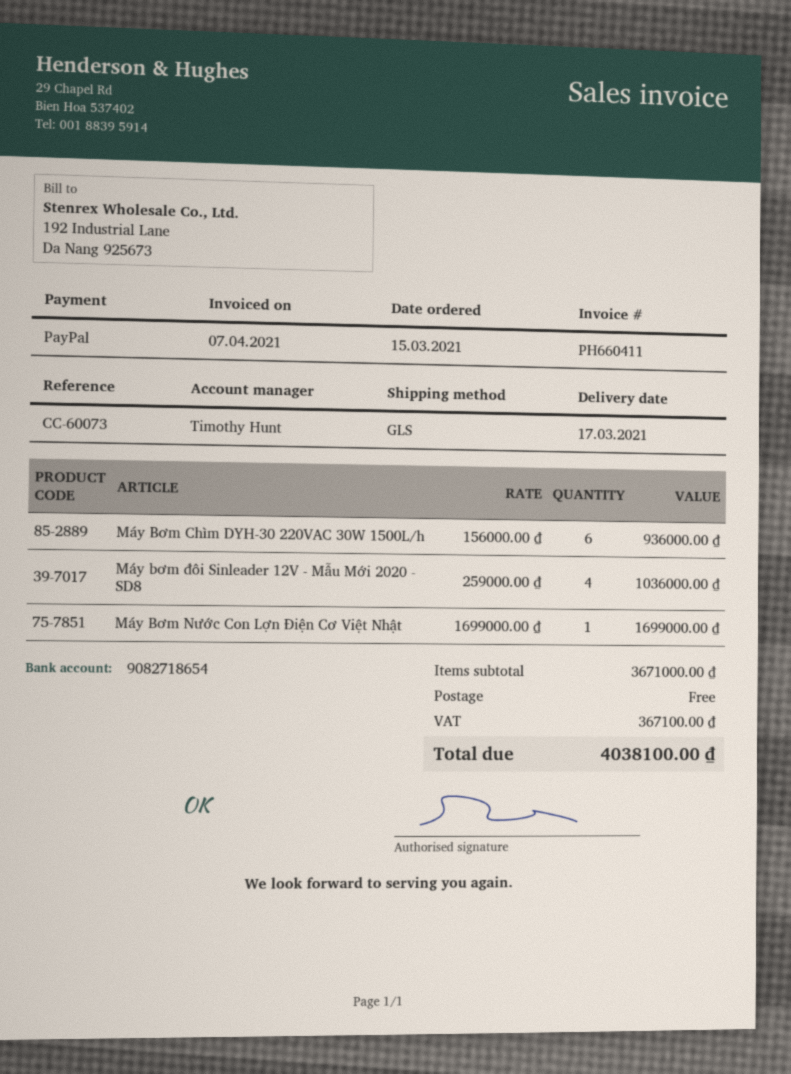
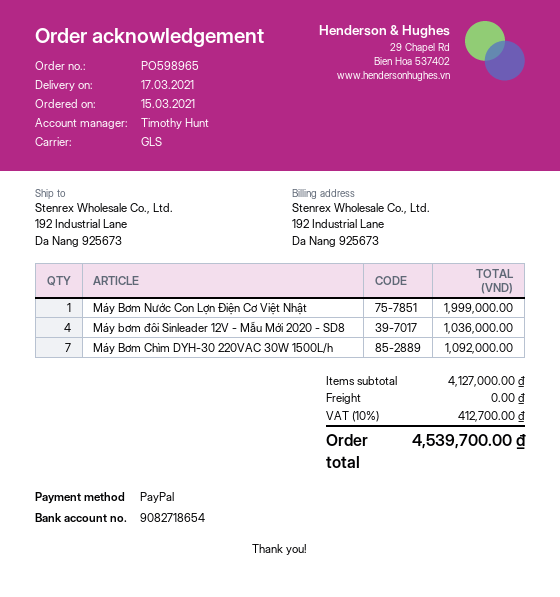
Máy Bơm Chìm DYH-30 220VAC 30W 1500L/h: 6 for 936000.00 -> 7 for 1092000.00
Máy Bơm Nước Con Lợn Điện Cơ Việt Nhật: 1 for 1699000.00 -> 1 for 1999000.00
subtotal: 3671000.00 -> 4127000.00
tax: 367100.00 -> 412700.00
total: 4038100.00 -> 4539700.00

